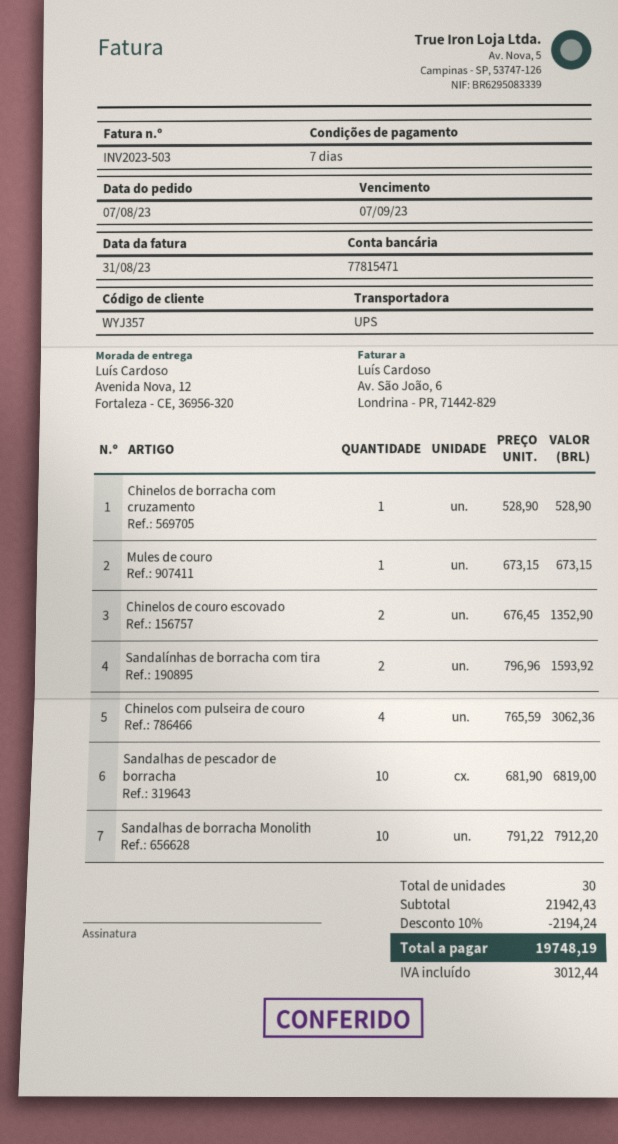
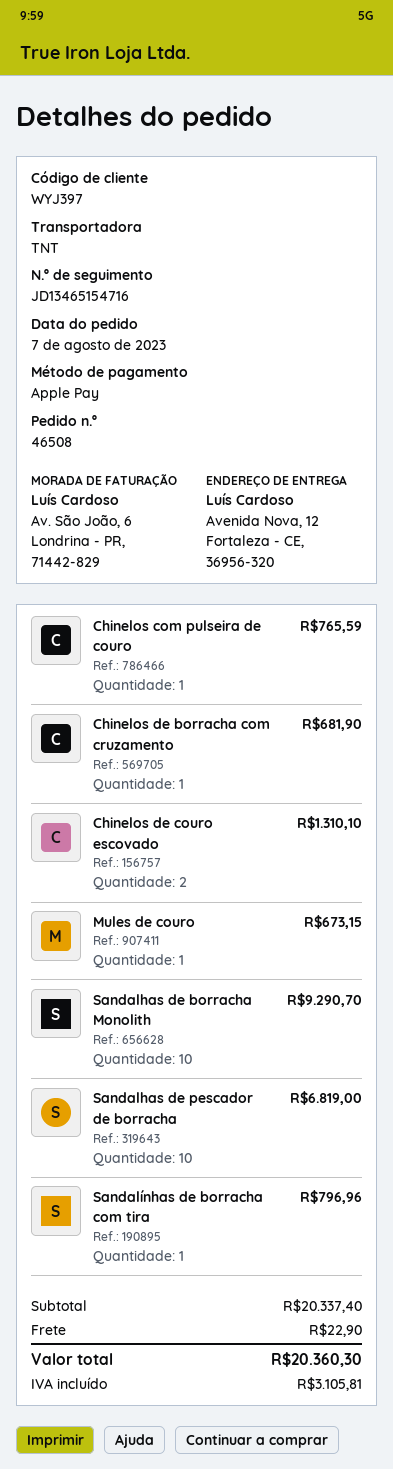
customer number: WYJ357 -> WYJ397
shipping method: UPS -> TNT
Chinelos de borracha com cruzamento: 1 for 528.90 -> 1 for 681.90
Chinelos de couro escovado: 2 for 1352.90 -> 2 for 1310.10
Sandalínhas de borracha com tira: 2 for 1593.92 -> 1 for 796.96
Chinelos com pulseira de couro: 4 for 3062.36 -> 1 for 765.59
Sandalhas de borracha Monolith: 10 for 7912.20 -> 10 for 9290.70
subtotal: 21942.43 -> 20337.40
discount: 10% = 2194.24 -> none
shipping: none -> 22.90
tax: 3012.44 -> 3105.81
total: 19748.19 -> 20360.30

